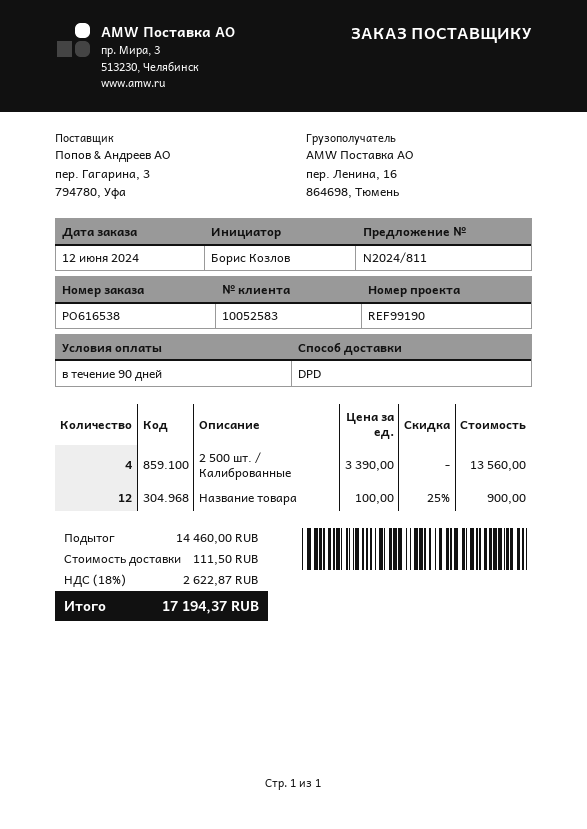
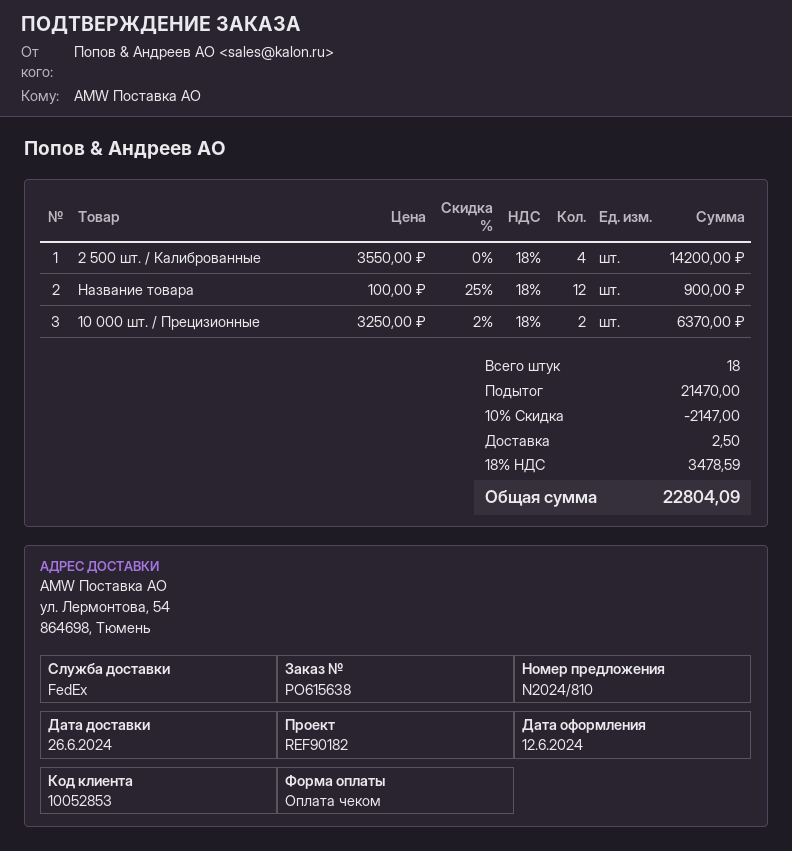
quote number: N2024/811 -> N2024/810
order number: PO616538 -> PO615638
customer number: 10052583 -> 10052853
reference: REF99190 -> REF90182
shipping method: DPD -> FedEx
ship to: пер. Ленина, 16, 864698, Тюмень -> ул. Лермонтова, 54, 864698, Тюмень
2 500 шт. / Калиброванные: 4 x 3390.00 = 13560.00 -> 4 x 3550.00 = 14200.00
10 000 шт. / Прецизионные: none -> 2 x 3250.00 - 2% = 6370.00
subtotal: 14460.00 -> 21470.00
discount: none -> 10% = 2147.00
shipping: 111.50 -> 2.50
tax: 18% = 2622.87 -> 18% = 3478.59
total: 17194.37 -> 22804.09

